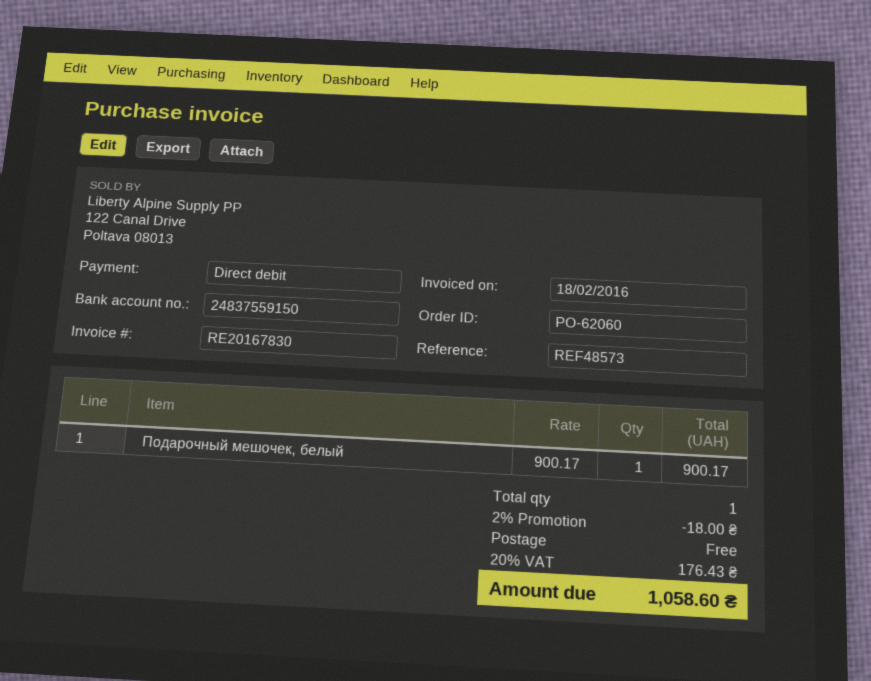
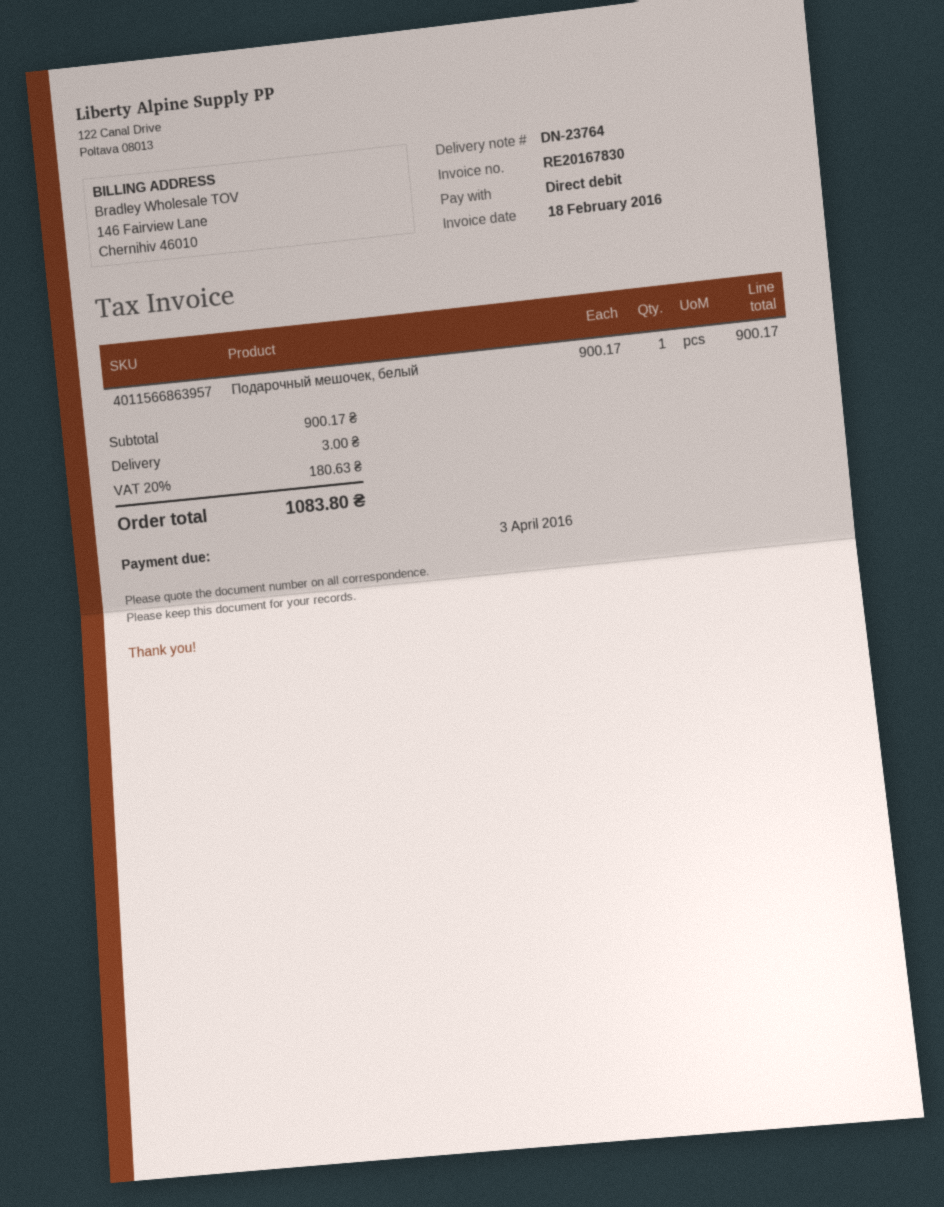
discount: 2% = 18.00 -> none
shipping: 0.00 -> 3.00
tax: 20% = 176.43 -> 20% = 180.63
total: 1058.60 -> 1083.80

